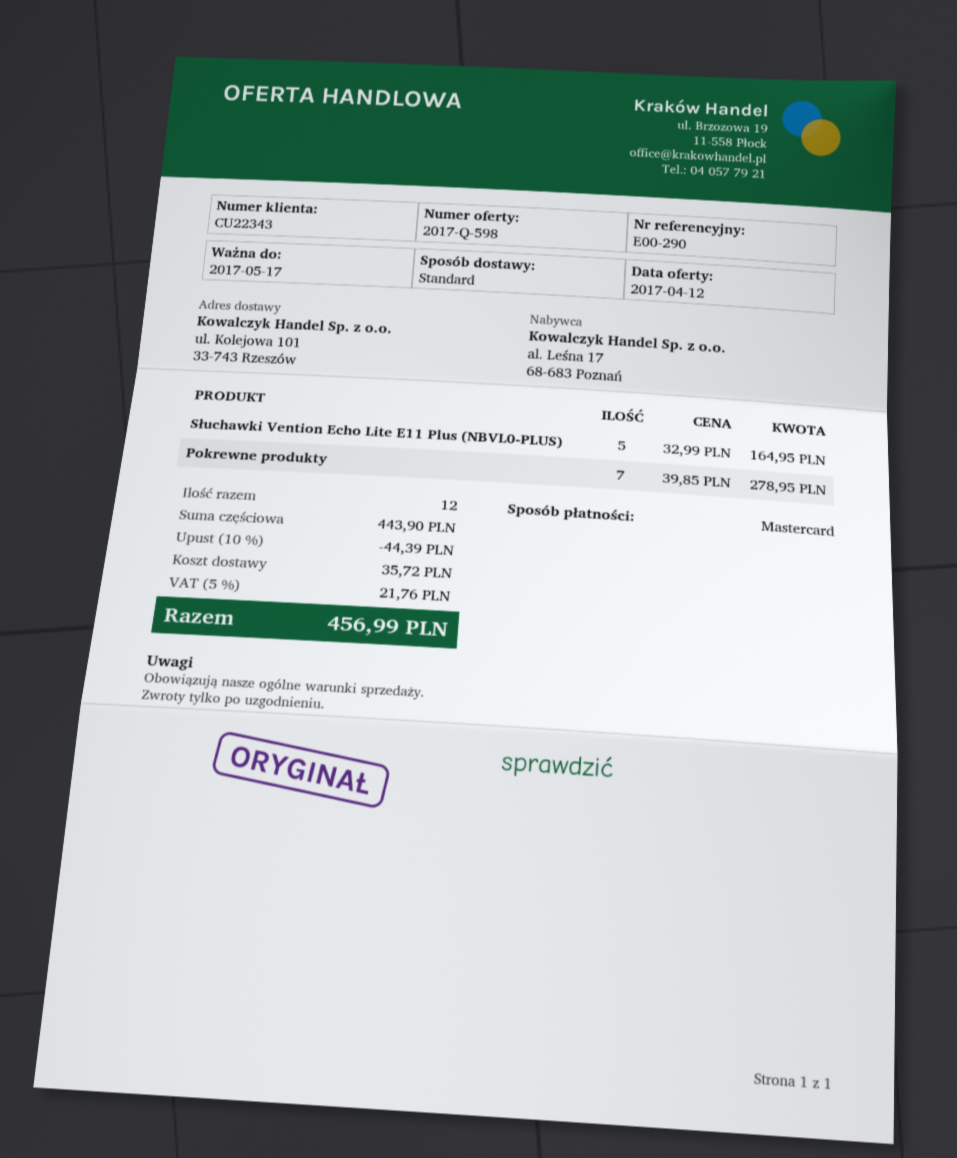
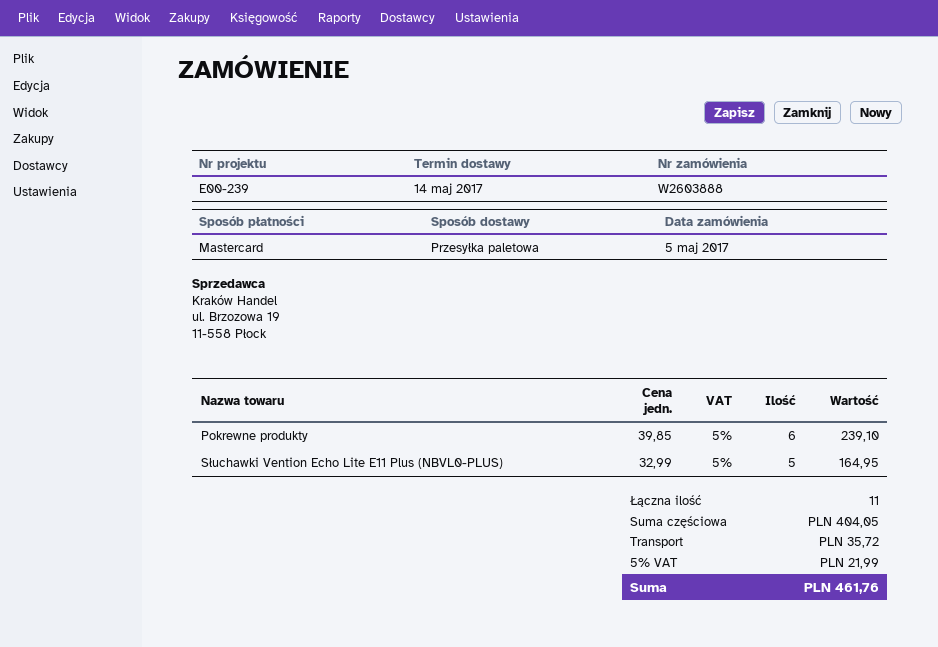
reference: E00-290 -> E00-239
shipping method: standard -> pallet freight
Pokrewne produkty: 7 x 39.85 = 278.95 -> 6 x 39.85 = 239.10
total quantity: 12 -> 11
subtotal: 443.90 -> 404.05
discount: 10% = 44.39 -> none
tax: 5% = 21.76 -> 5% = 21.99
total: 456.99 -> 461.76

